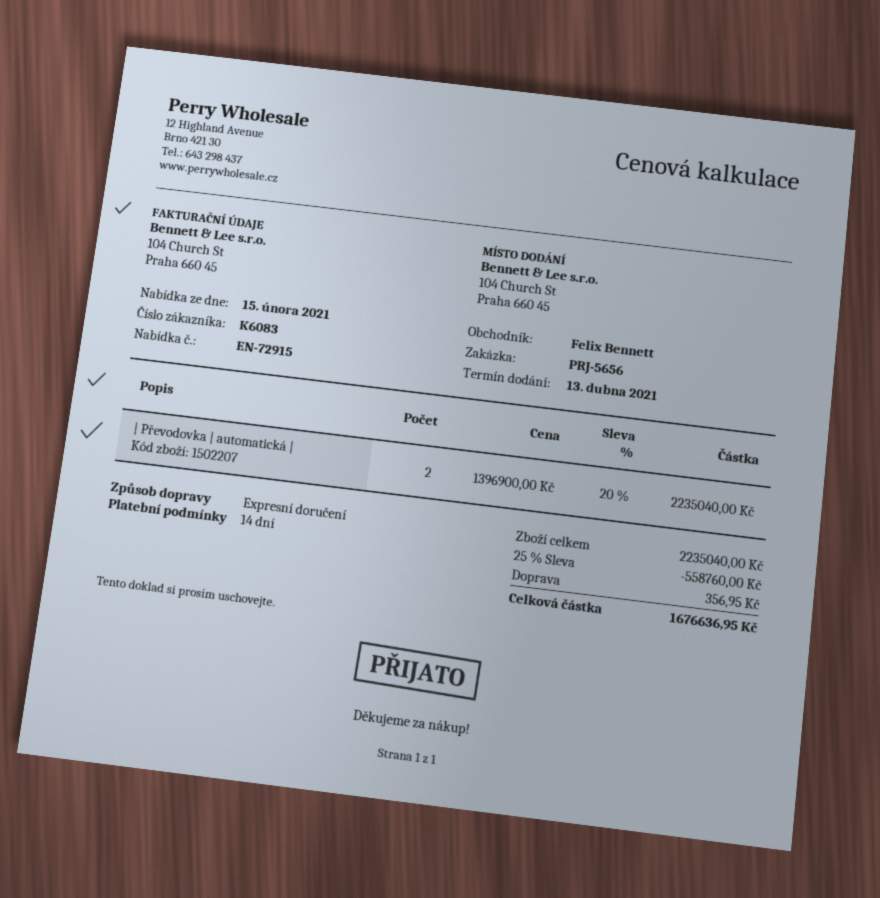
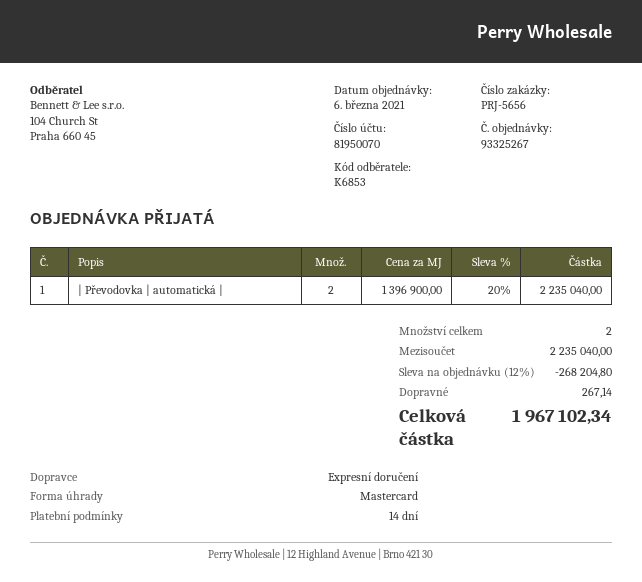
customer number: K6083 -> K6853
discount: 25% = 558760.00 -> 12% = 268204.80
shipping: 356.95 -> 267.14
total: 1676636.95 -> 1967102.34

